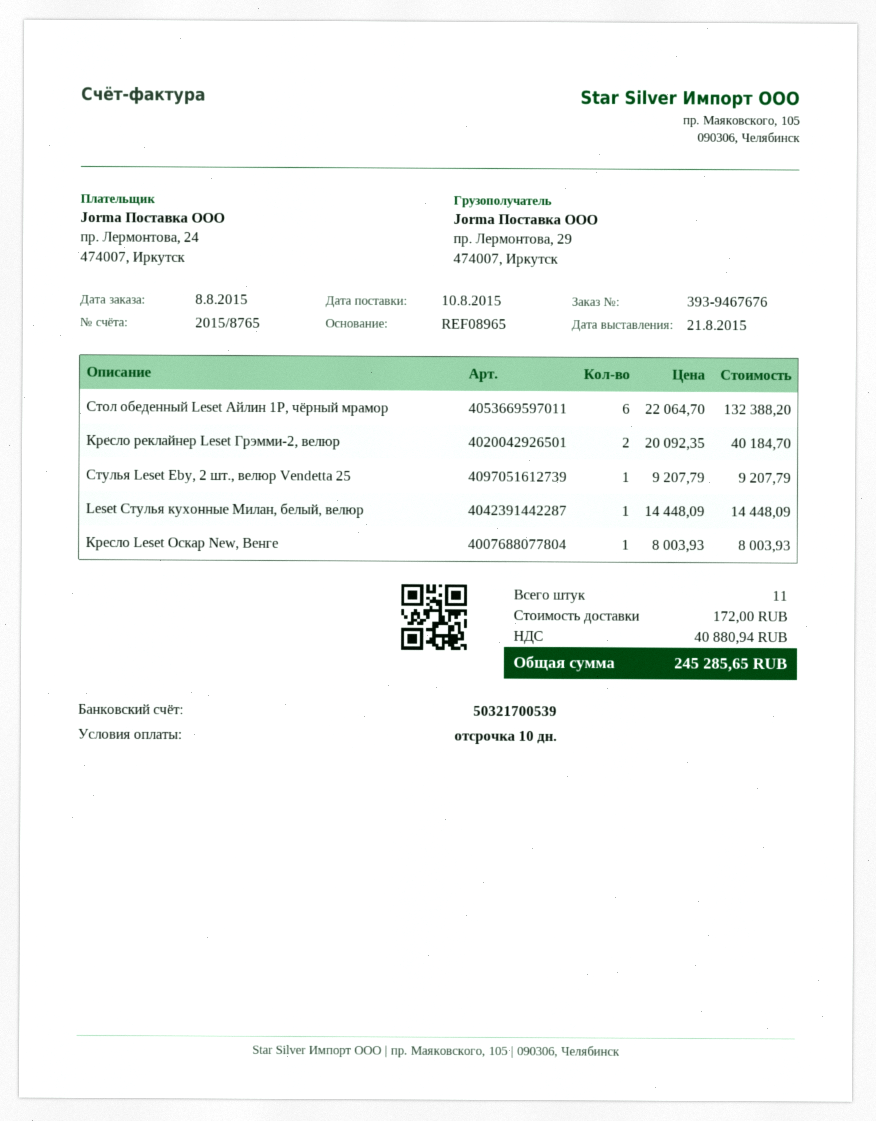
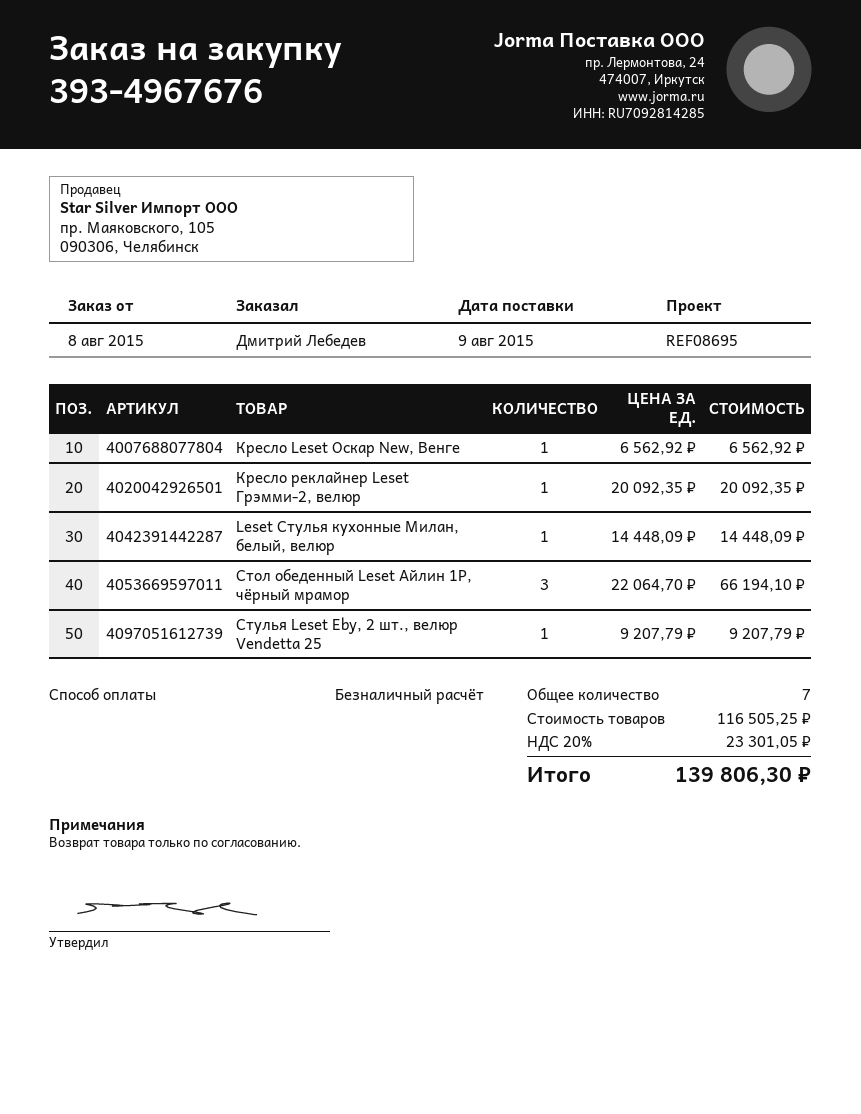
order number: 393-9467676 -> 393-4967676
delivery date: 2015-08-10 -> 2015-08-09
reference: REF08965 -> REF08695
Стол обеденный Leset Айлин 1Р, чёрный мрамор: 6 x 22064.70 = 132388.20 -> 3 x 22064.70 = 66194.10
Кресло реклайнер Leset Грэмми-2, велюр: 2 x 20092.35 = 40184.70 -> 1 x 20092.35 = 20092.35
Кресло Leset Оскар New, Венге: 1 x 8003.93 = 8003.93 -> 1 x 6562.92 = 6562.92
total quantity: 11 -> 7
shipping: 172.00 -> none
tax: 40880.94 -> 23301.05
total: 245285.65 -> 139806.30

